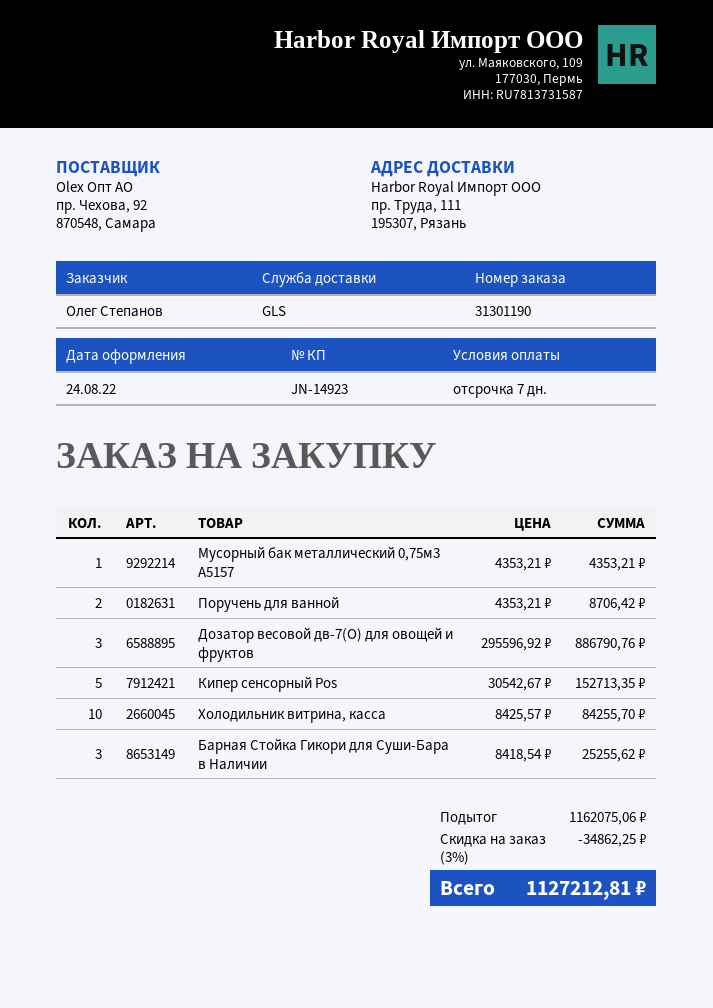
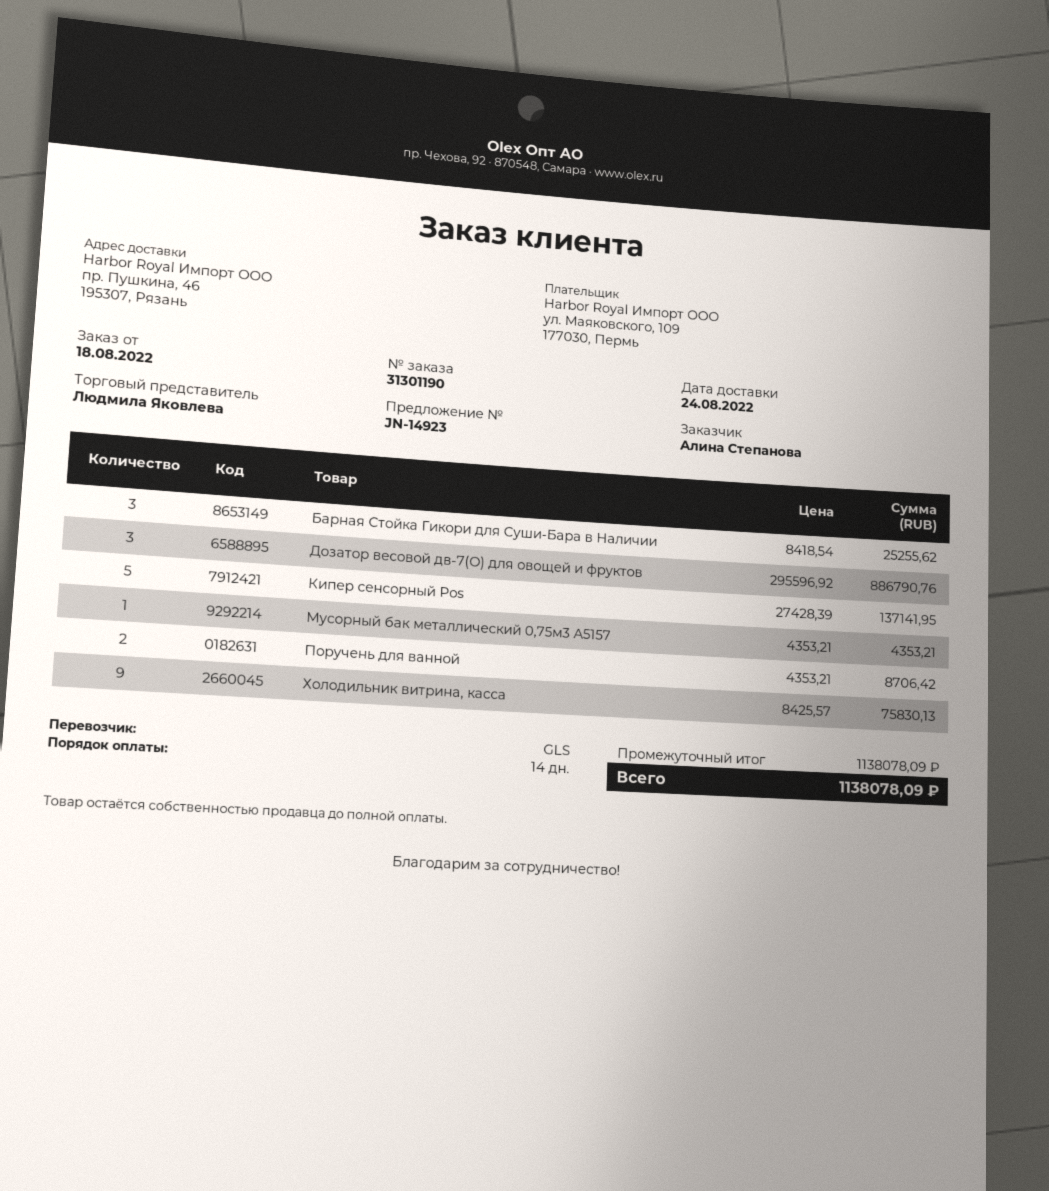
order date: 2022-08-24 -> 2022-08-18
payment terms: 7 days -> 14 days
ordered by: Олег Степанов -> Алина Степанова
ship to: пр. Труда, 111, 195307, Рязань -> пр. Пушкина, 46, 195307, Рязань
Кипер сенсорный Pos: 5 x 30542.67 = 152713.35 -> 5 x 27428.39 = 137141.95
Холодильник витрина, касса: 10 x 8425.57 = 84255.70 -> 9 x 8425.57 = 75830.13
subtotal: 1162075.06 -> 1138078.09
discount: 3% = 34862.25 -> none
total: 1127212.81 -> 1138078.09

